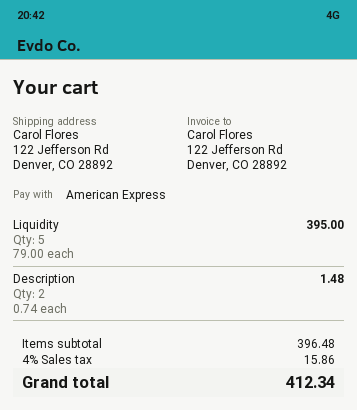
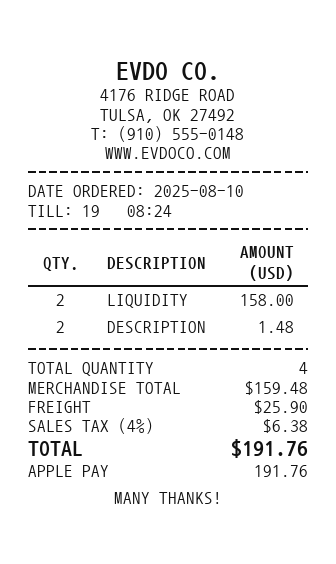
payment method: American Express -> Apple Pay
Liquidity: 5 for 395.00 -> 2 for 158.00
subtotal: 396.48 -> 159.48
shipping: none -> 25.90
tax: 4% = 15.86 -> 4% = 6.38
total: 412.34 -> 191.76

